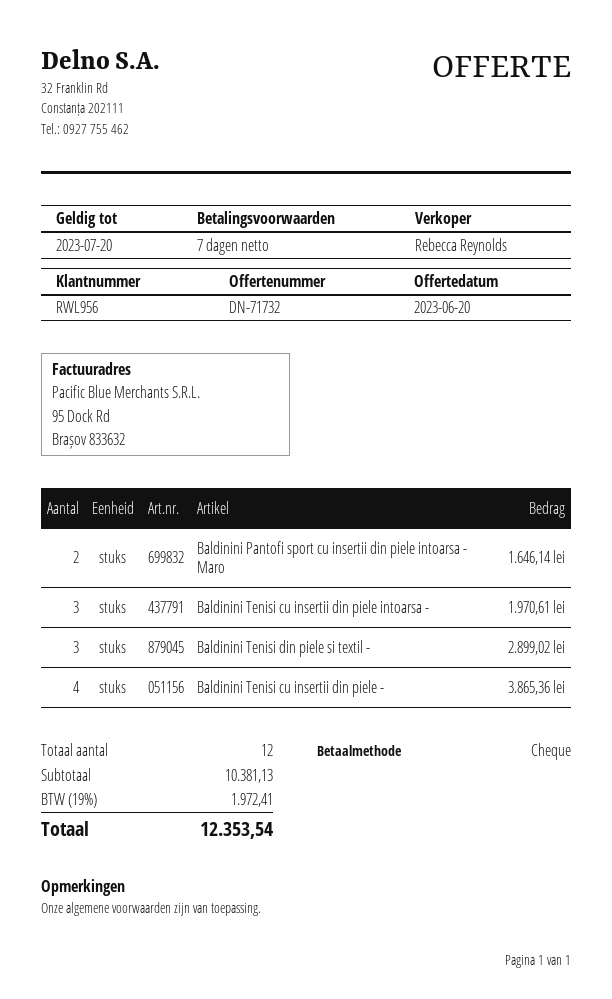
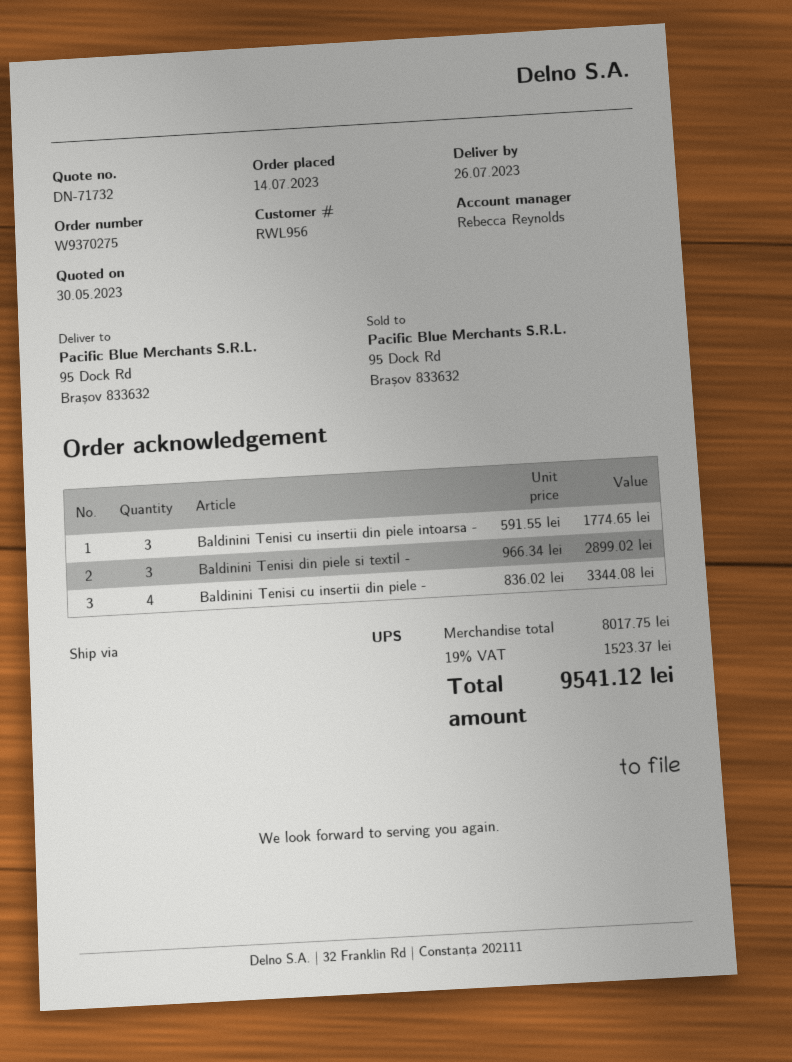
quote date: 2023-06-20 -> 2023-05-30
Baldinini Pantofi sport cu insertii din piele intoarsa - Maro: 2 for 1646.14 -> none
Baldinini Tenisi cu insertii din piele intoarsa -: 3 for 1970.61 -> 3 for 1774.65
Baldinini Tenisi cu insertii din piele -: 4 for 3865.36 -> 4 for 3344.08
subtotal: 10381.13 -> 8017.75
tax: 19% = 1972.41 -> 19% = 1523.37
total: 12353.54 -> 9541.12

